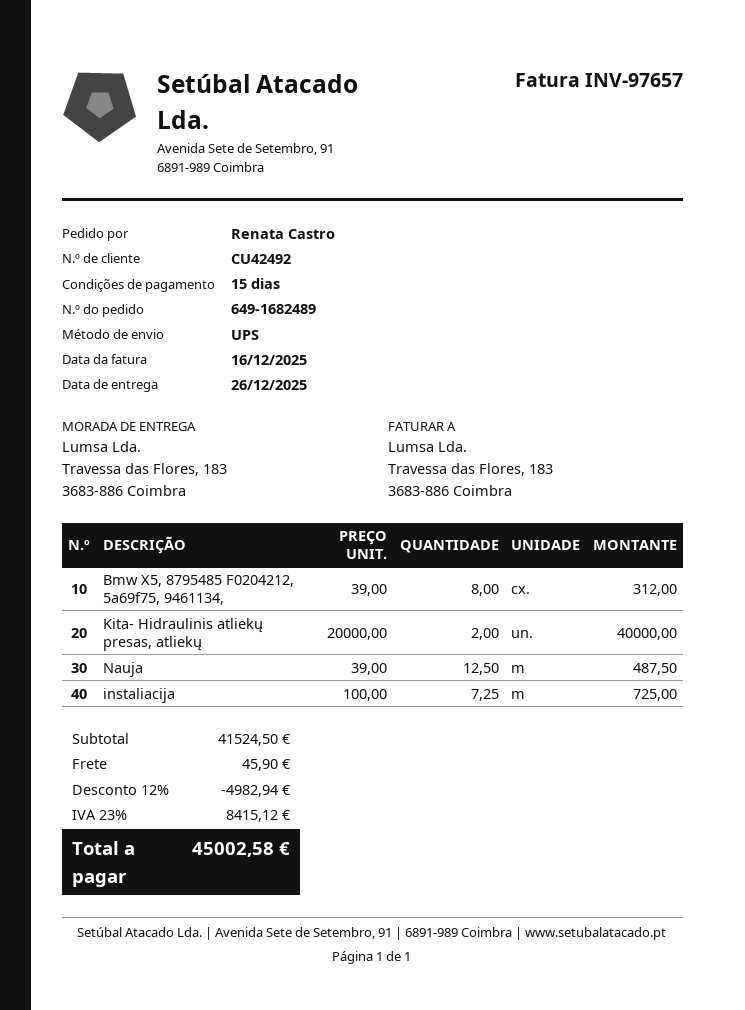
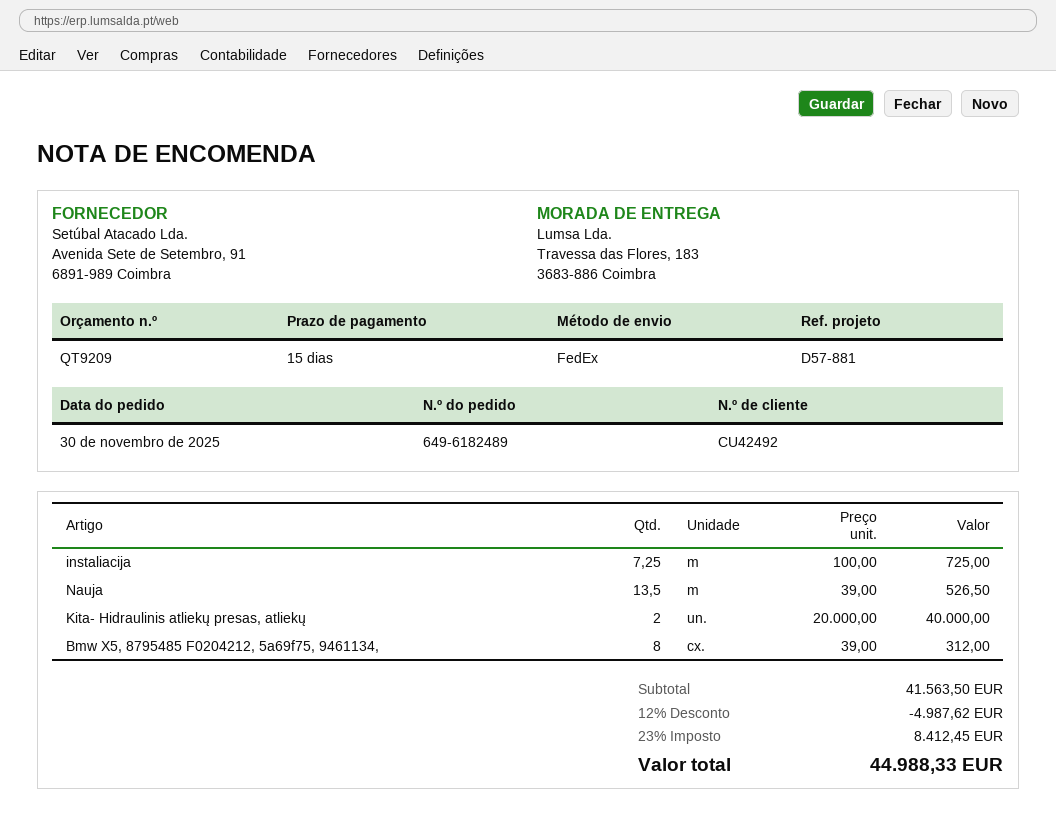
order number: 649-1682489 -> 649-6182489
shipping method: UPS -> FedEx
Nauja: 12.5 x 39.00 = 487.50 -> 13.5 x 39.00 = 526.50
subtotal: 41524.50 -> 41563.50
discount: 12% = 4982.94 -> 12% = 4987.62
shipping: 45.90 -> none
tax: 23% = 8415.12 -> 23% = 8412.45
total: 45002.58 -> 44988.33

